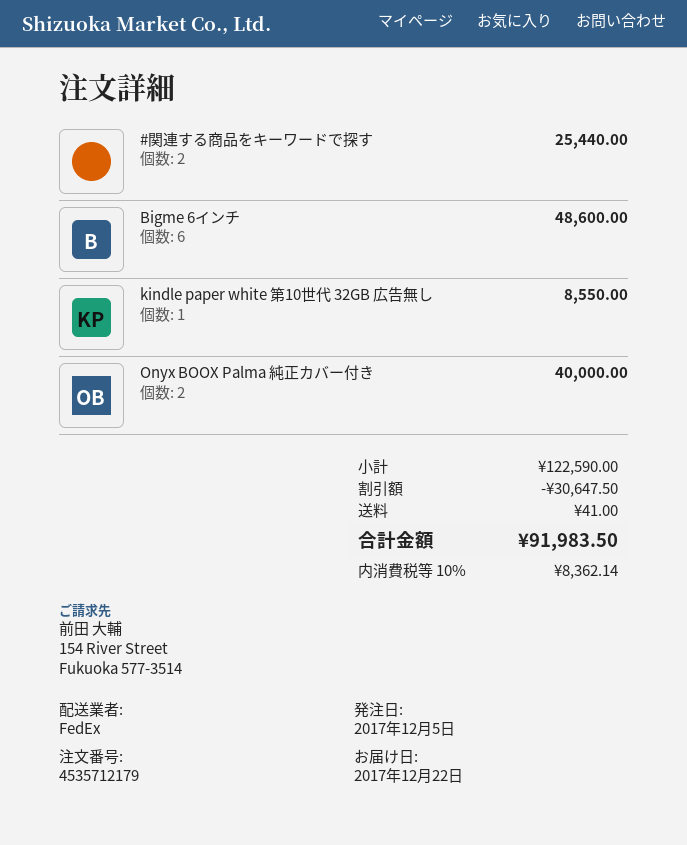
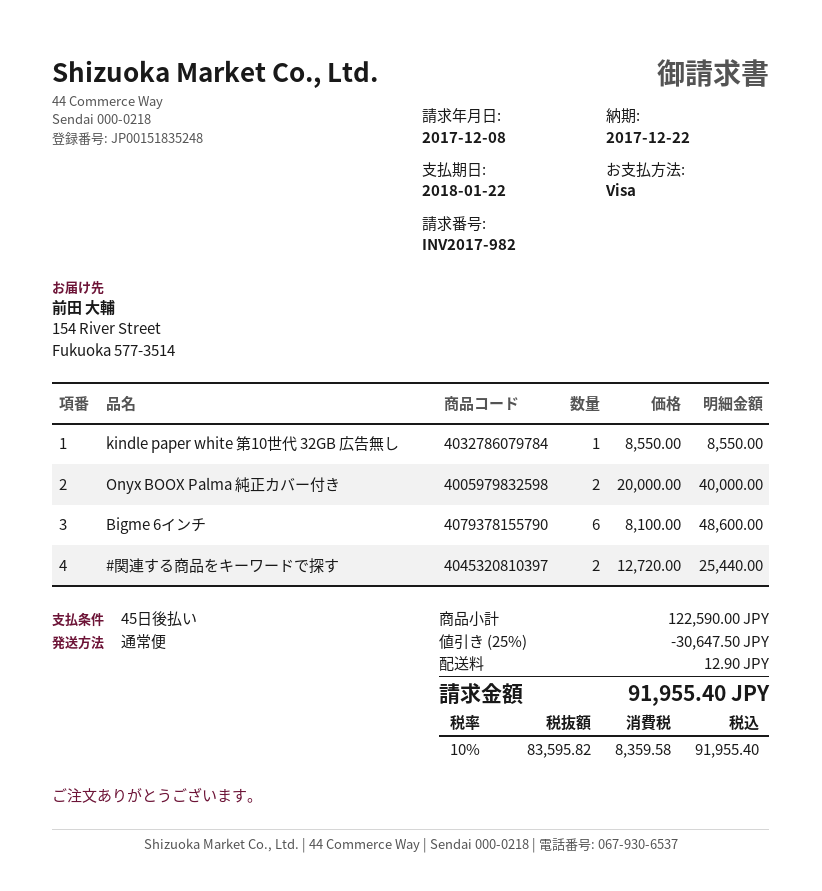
shipping method: FedEx -> standard
shipping: 41.00 -> 12.90
tax: 10% = 8362.14 -> 10% = 8359.58
total: 91983.50 -> 91955.40

